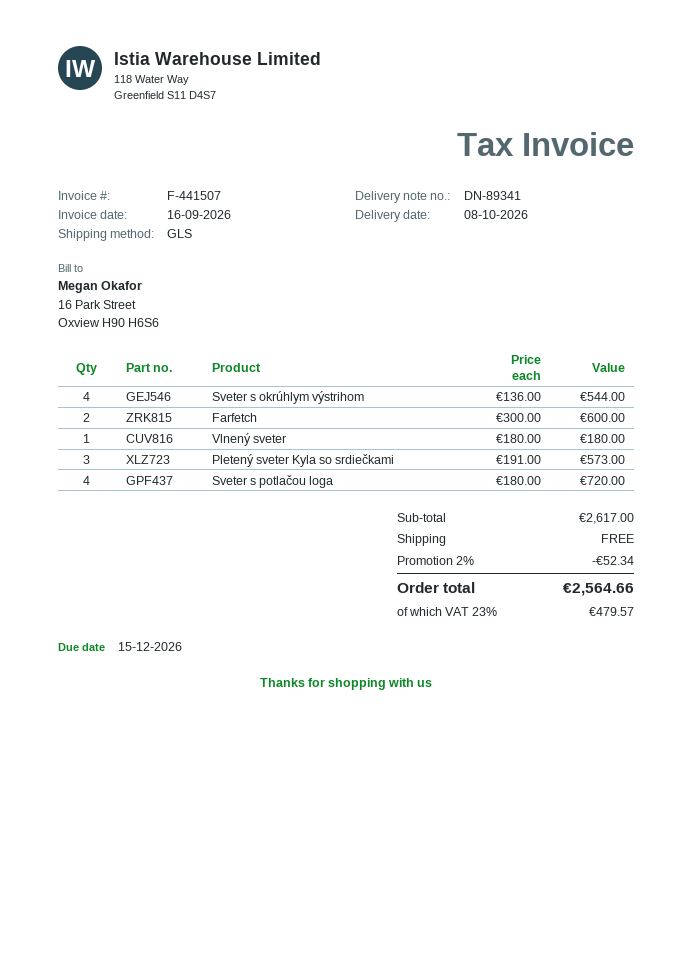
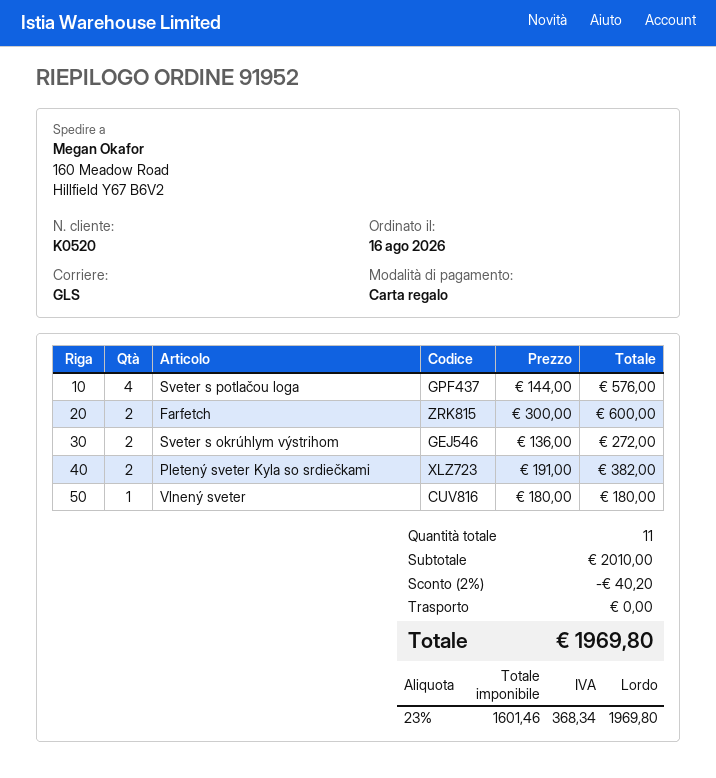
Sveter s okrúhlym výstrihom: 4 x 136.00 = 544.00 -> 2 x 136.00 = 272.00
Pletený sveter Kyla so srdiečkami: 3 x 191.00 = 573.00 -> 2 x 191.00 = 382.00
Sveter s potlačou loga: 4 x 180.00 = 720.00 -> 4 x 144.00 = 576.00
subtotal: 2617.00 -> 2010.00
discount: 2% = 52.34 -> 2% = 40.20
tax: 23% = 479.57 -> 23% = 368.34
total: 2564.66 -> 1969.80

